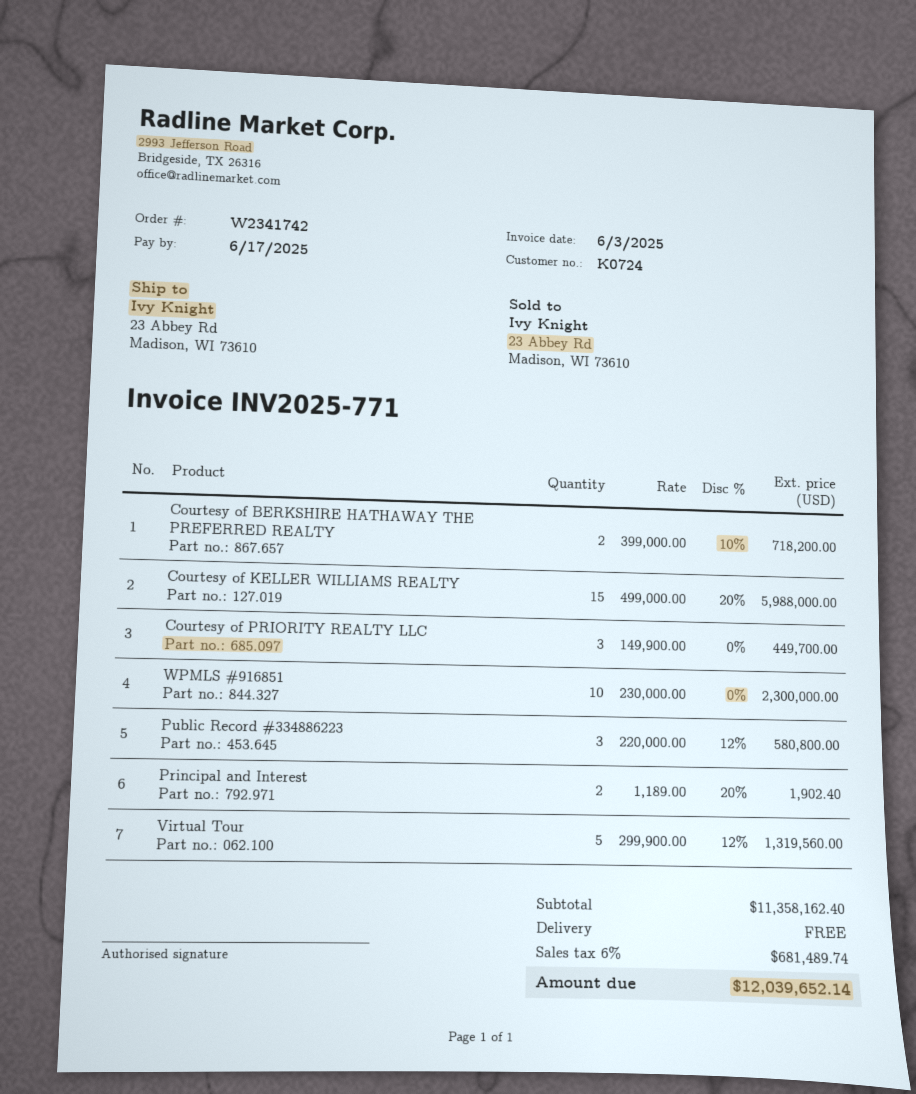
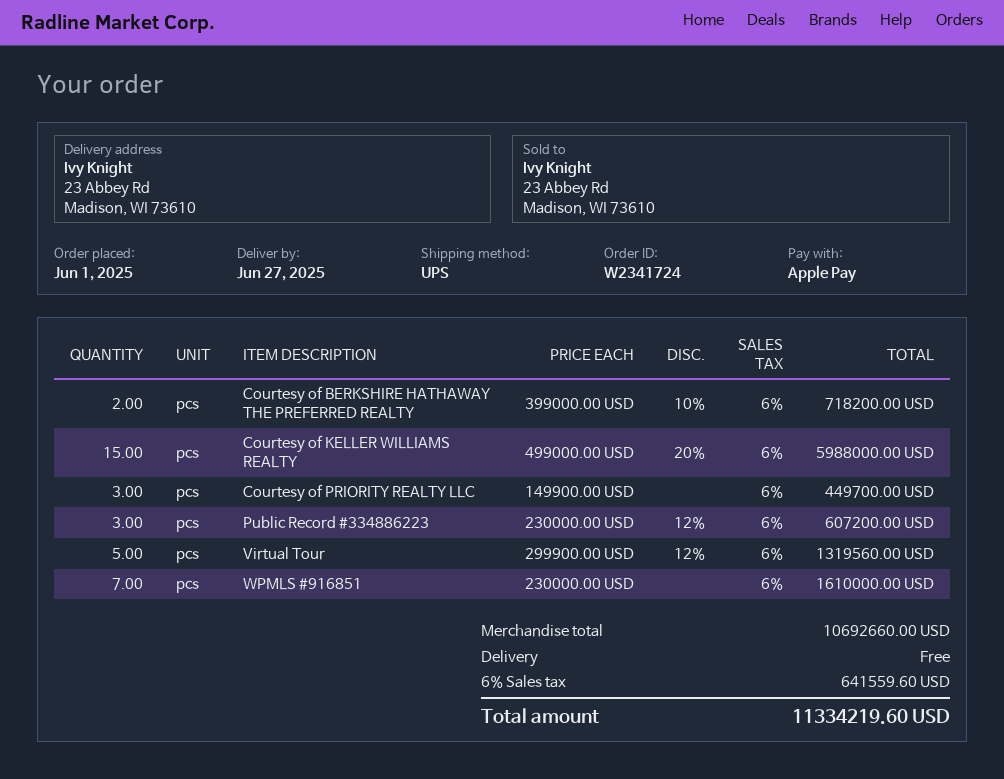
order number: W2341742 -> W2341724
WPMLS #916851: 10 x 230000.00 = 2300000.00 -> 7 x 230000.00 = 1610000.00
Public Record #334886223: 3 x 220000.00 - 12% = 580800.00 -> 3 x 230000.00 - 12% = 607200.00
Principal and Interest: 2 x 1189.00 - 20% = 1902.40 -> none
subtotal: 11358162.40 -> 10692660.00
tax: 6% = 681489.74 -> 6% = 641559.60
total: 12039652.14 -> 11334219.60

